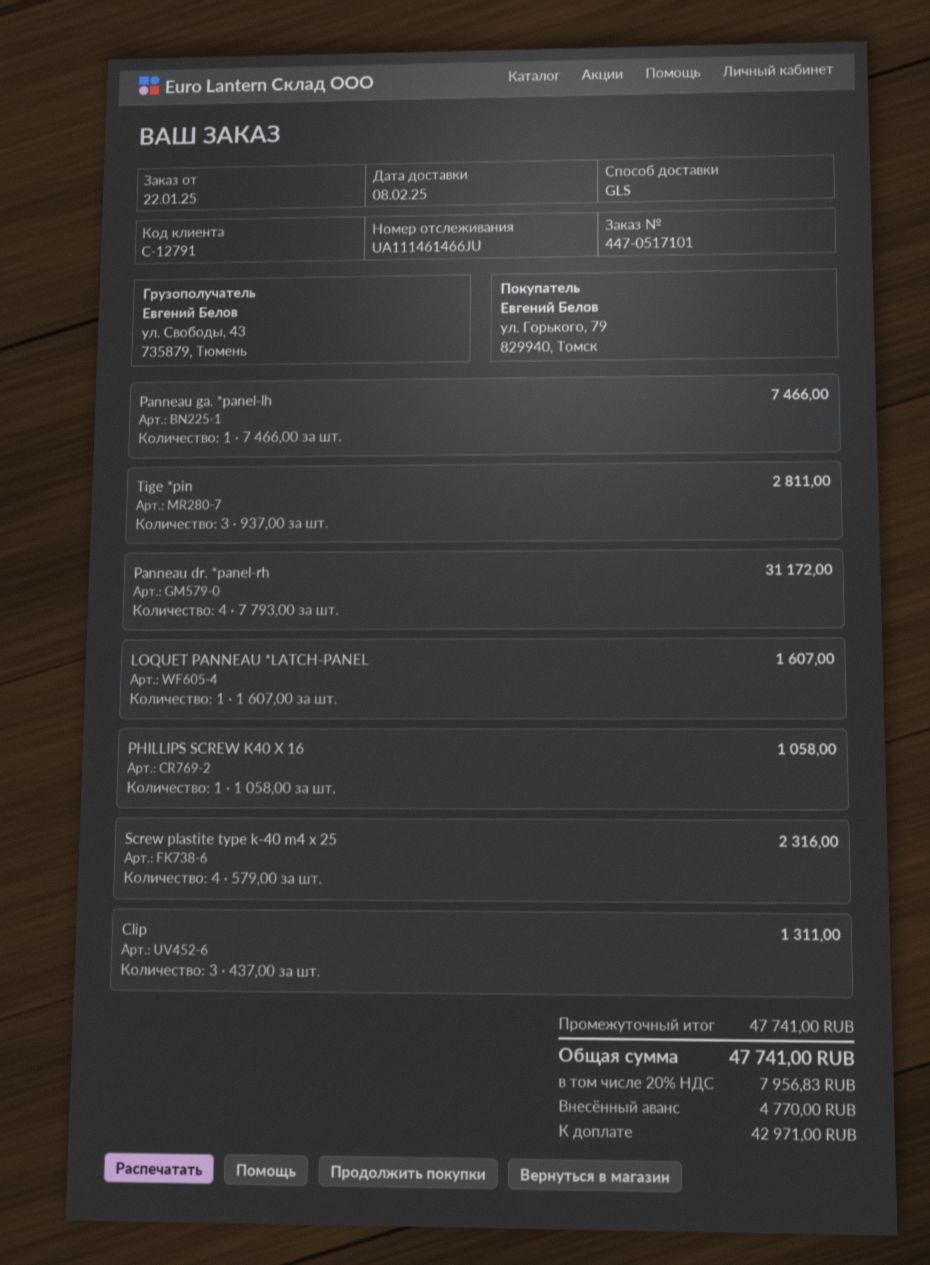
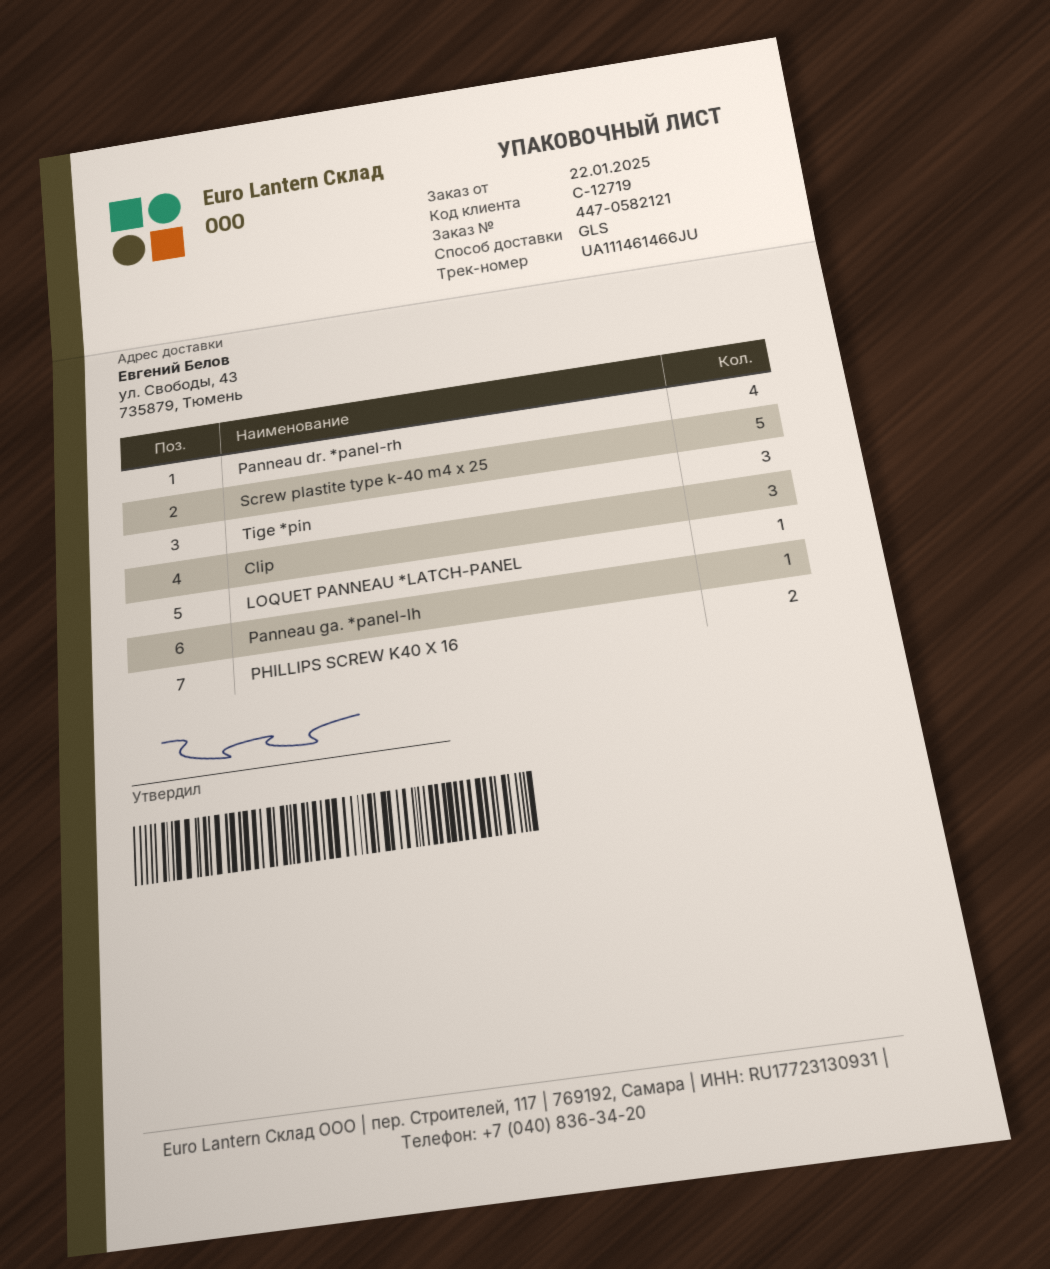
order number: 447-0517101 -> 447-0582121
customer number: C-12791 -> C-12719
PHILLIPS SCREW K40 X 16: 1 -> 2
Screw plastite type k-40 m4 x 25: 4 -> 5

